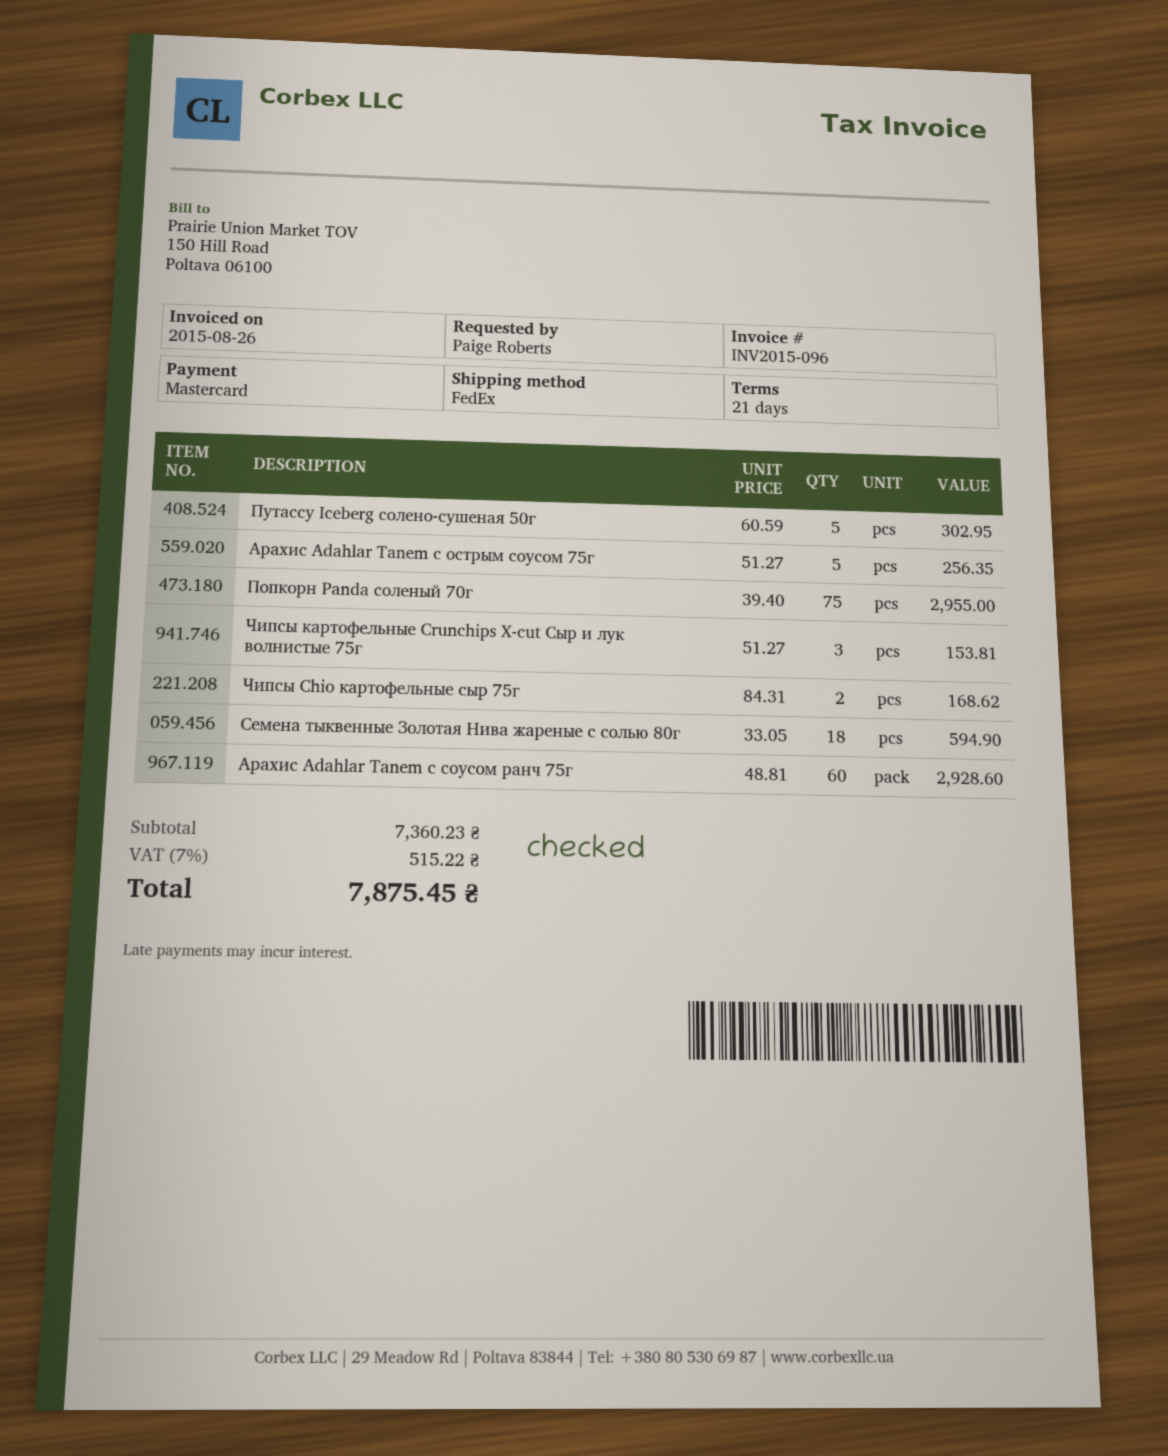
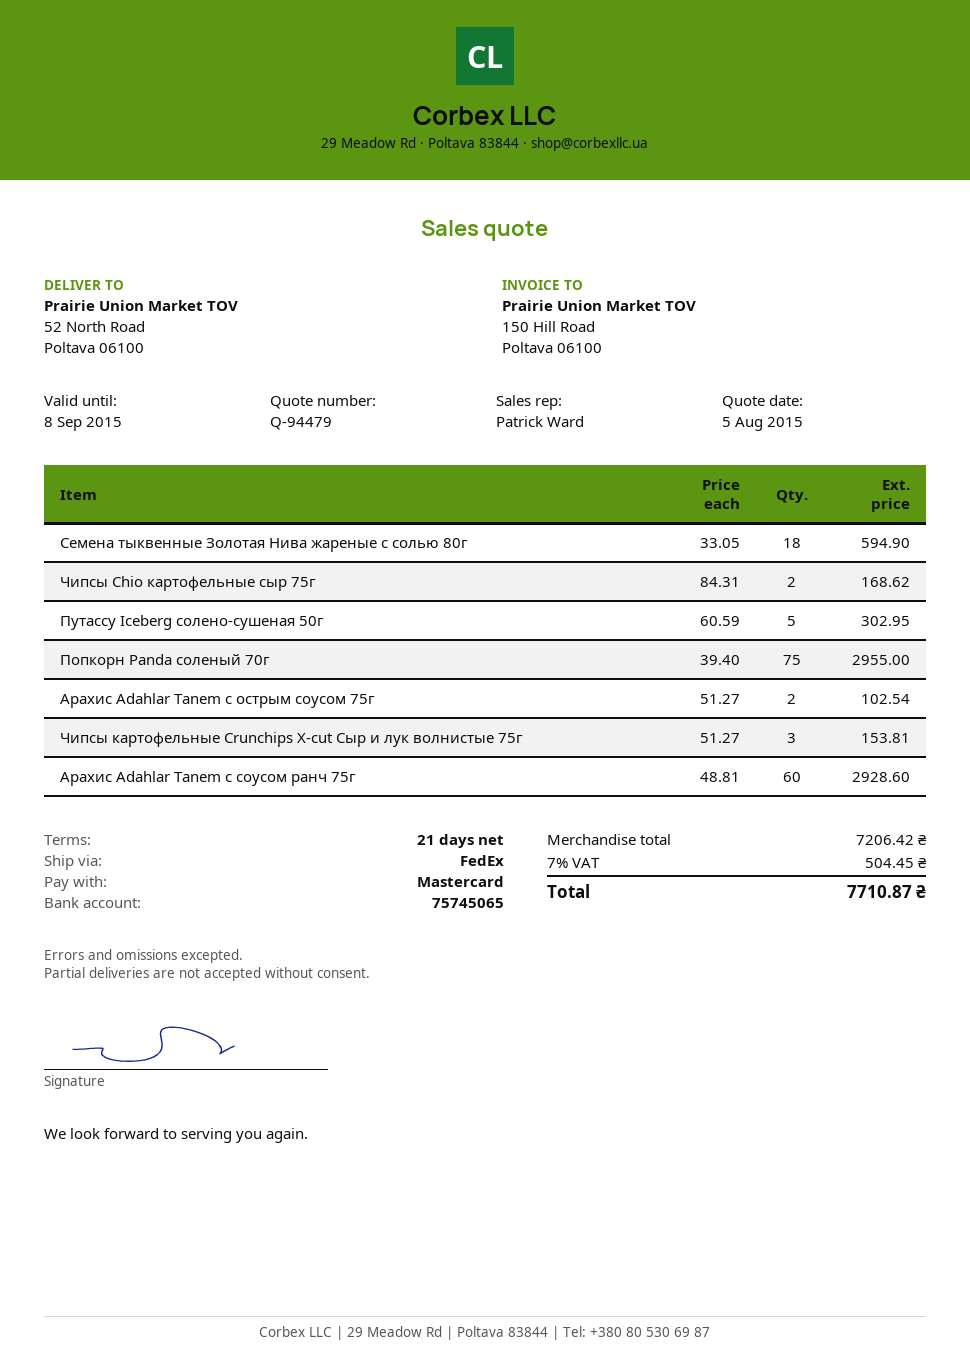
Арахис Adahlar Tanem с острым соусом 75г: 5 x 51.27 = 256.35 -> 2 x 51.27 = 102.54
subtotal: 7360.23 -> 7206.42
tax: 7% = 515.22 -> 7% = 504.45
total: 7875.45 -> 7710.87

